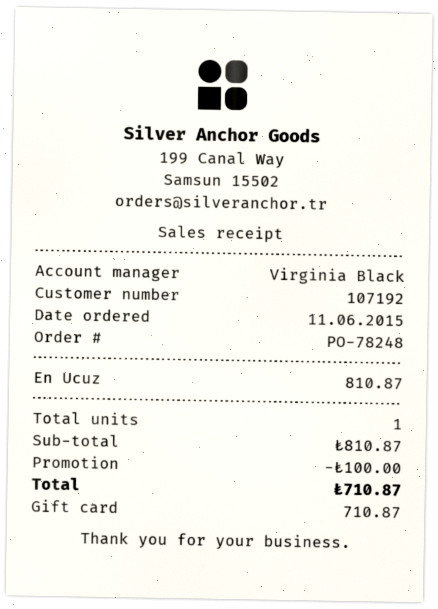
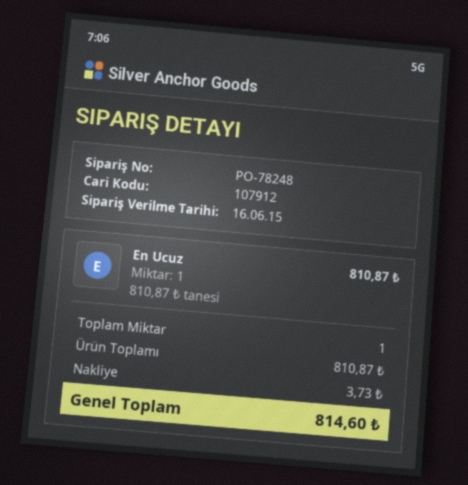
order date: 2015-06-11 -> 2015-06-16
customer number: 107192 -> 107912
discount: 100.00 -> none
shipping: none -> 3.73
total: 710.87 -> 814.60

